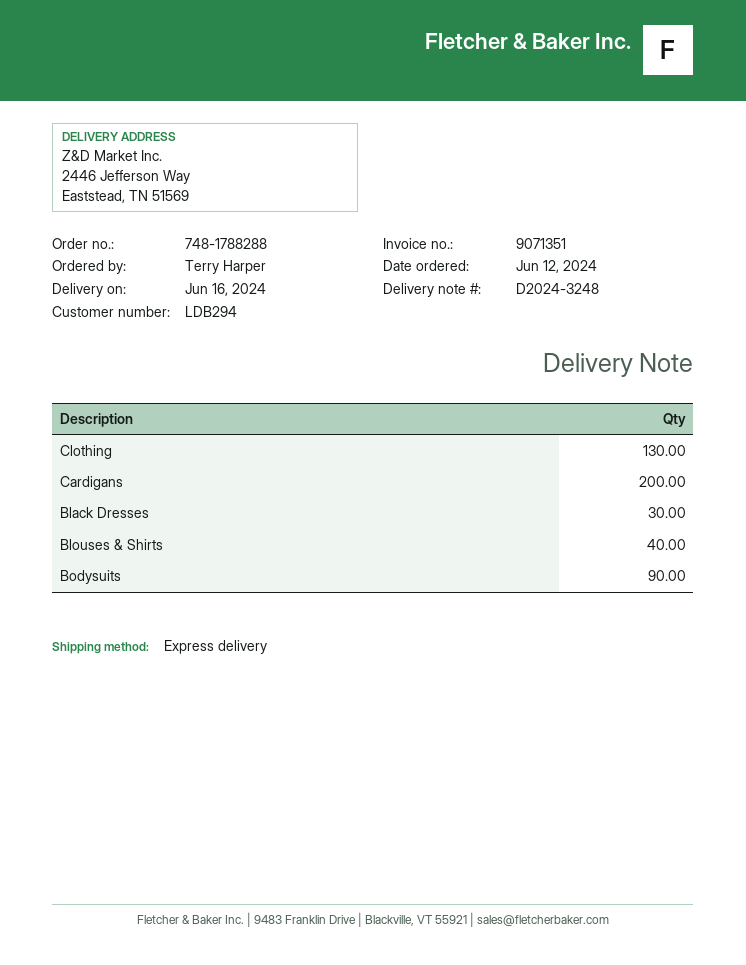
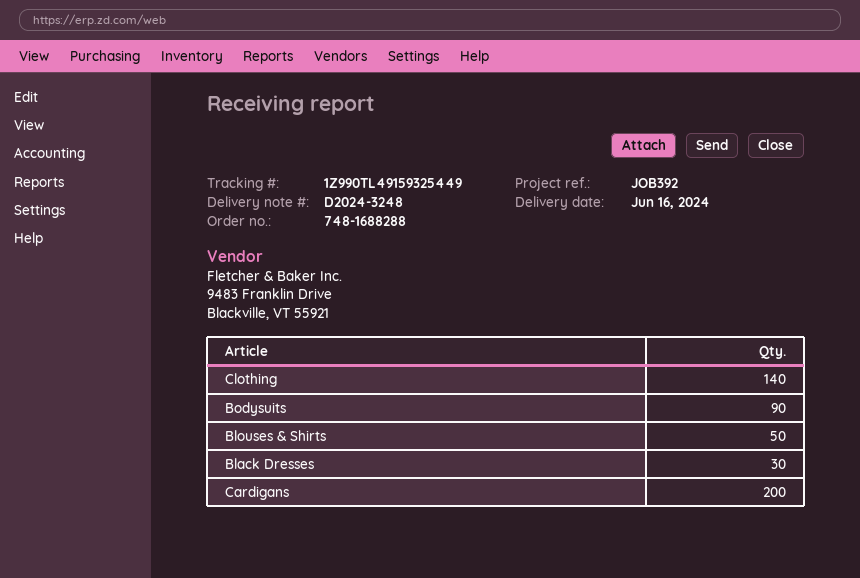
order number: 748-1788288 -> 748-1688288
Clothing: 130 -> 140
Blouses & Shirts: 40 -> 50

